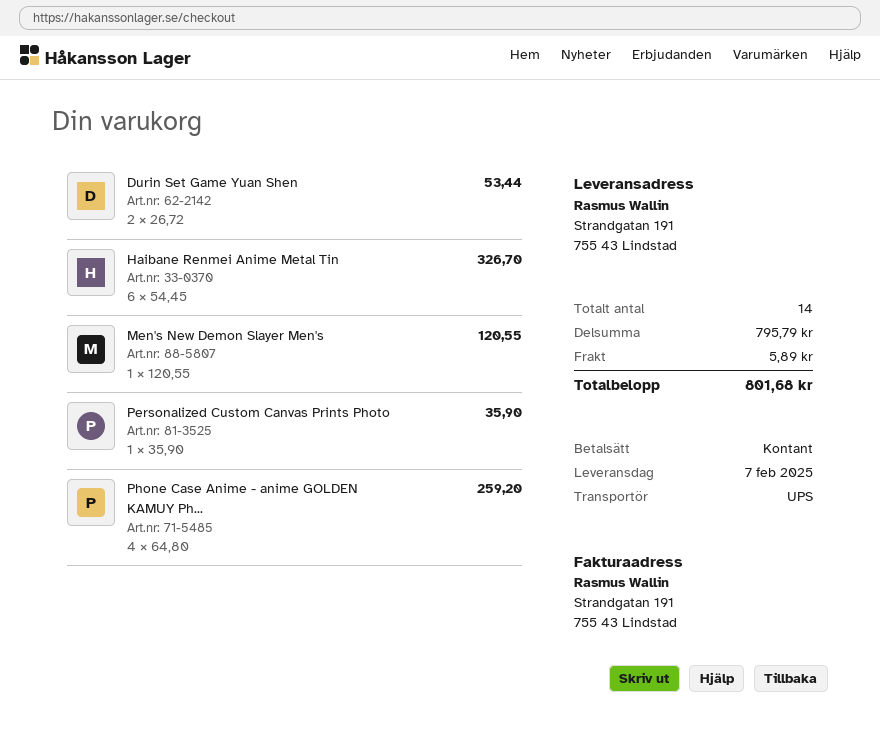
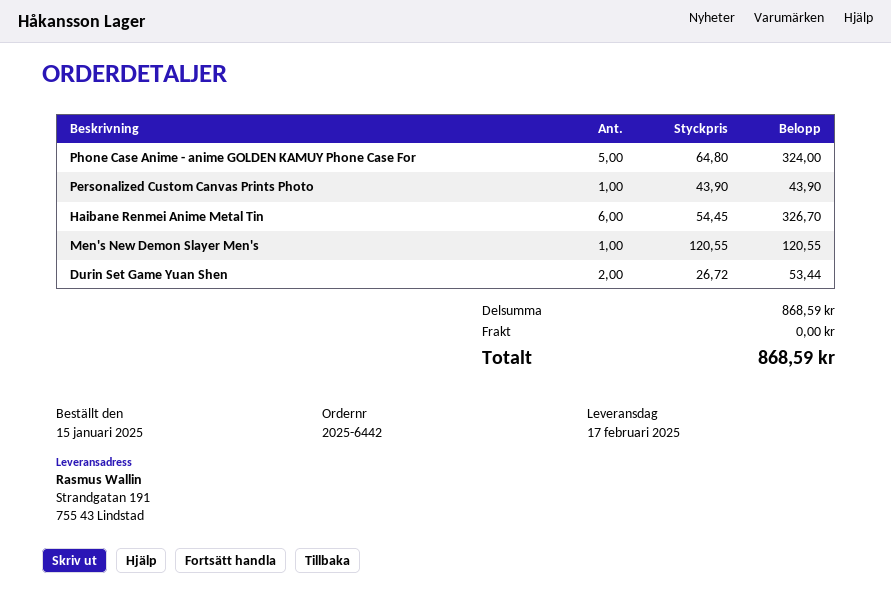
delivery date: 2025-02-07 -> 2025-02-17
Personalized Custom Canvas Prints Photo: 1 x 35.90 = 35.90 -> 1 x 43.90 = 43.90
Phone Case Anime - anime GOLDEN KAMUY Ph...: 4 x 64.80 = 259.20 -> 5 x 64.80 = 324.00
subtotal: 795.79 -> 868.59
shipping: 5.89 -> 0.00
total: 801.68 -> 868.59

